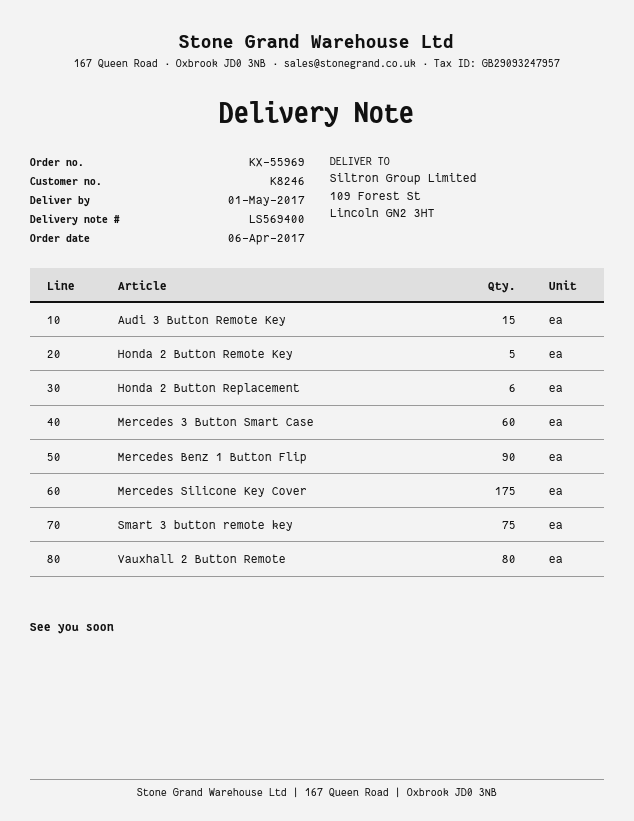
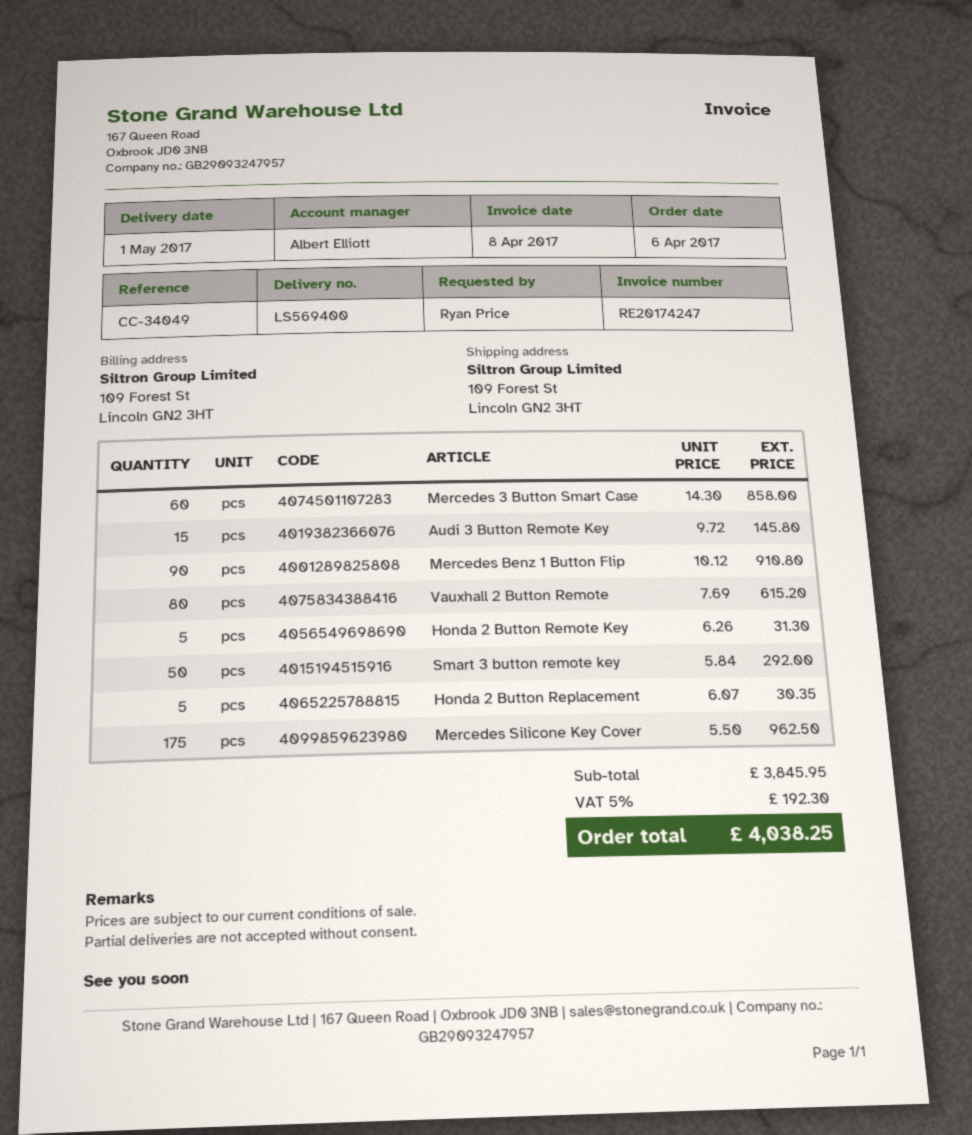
Honda 2 Button Replacement: 6 -> 5
Smart 3 button remote key: 75 -> 50

